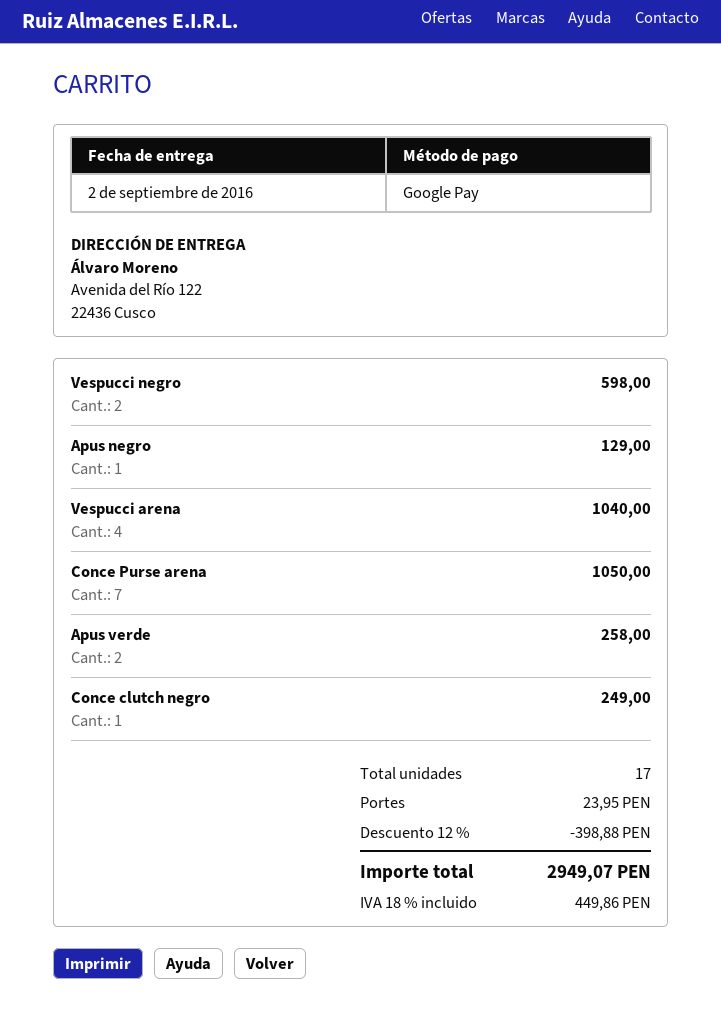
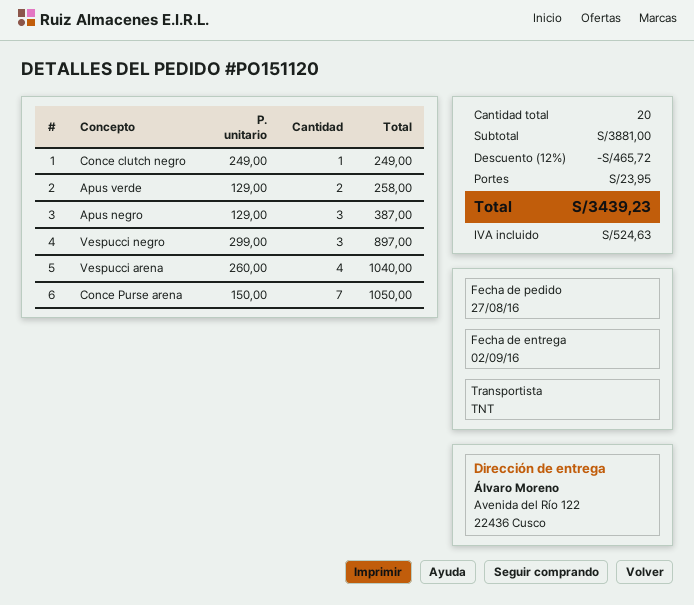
Vespucci negro: 2 for 598.00 -> 3 for 897.00
Apus negro: 1 for 129.00 -> 3 for 387.00
total quantity: 17 -> 20
discount: 12% = 398.88 -> 12% = 465.72
tax: 449.86 -> 524.63
total: 2949.07 -> 3439.23

